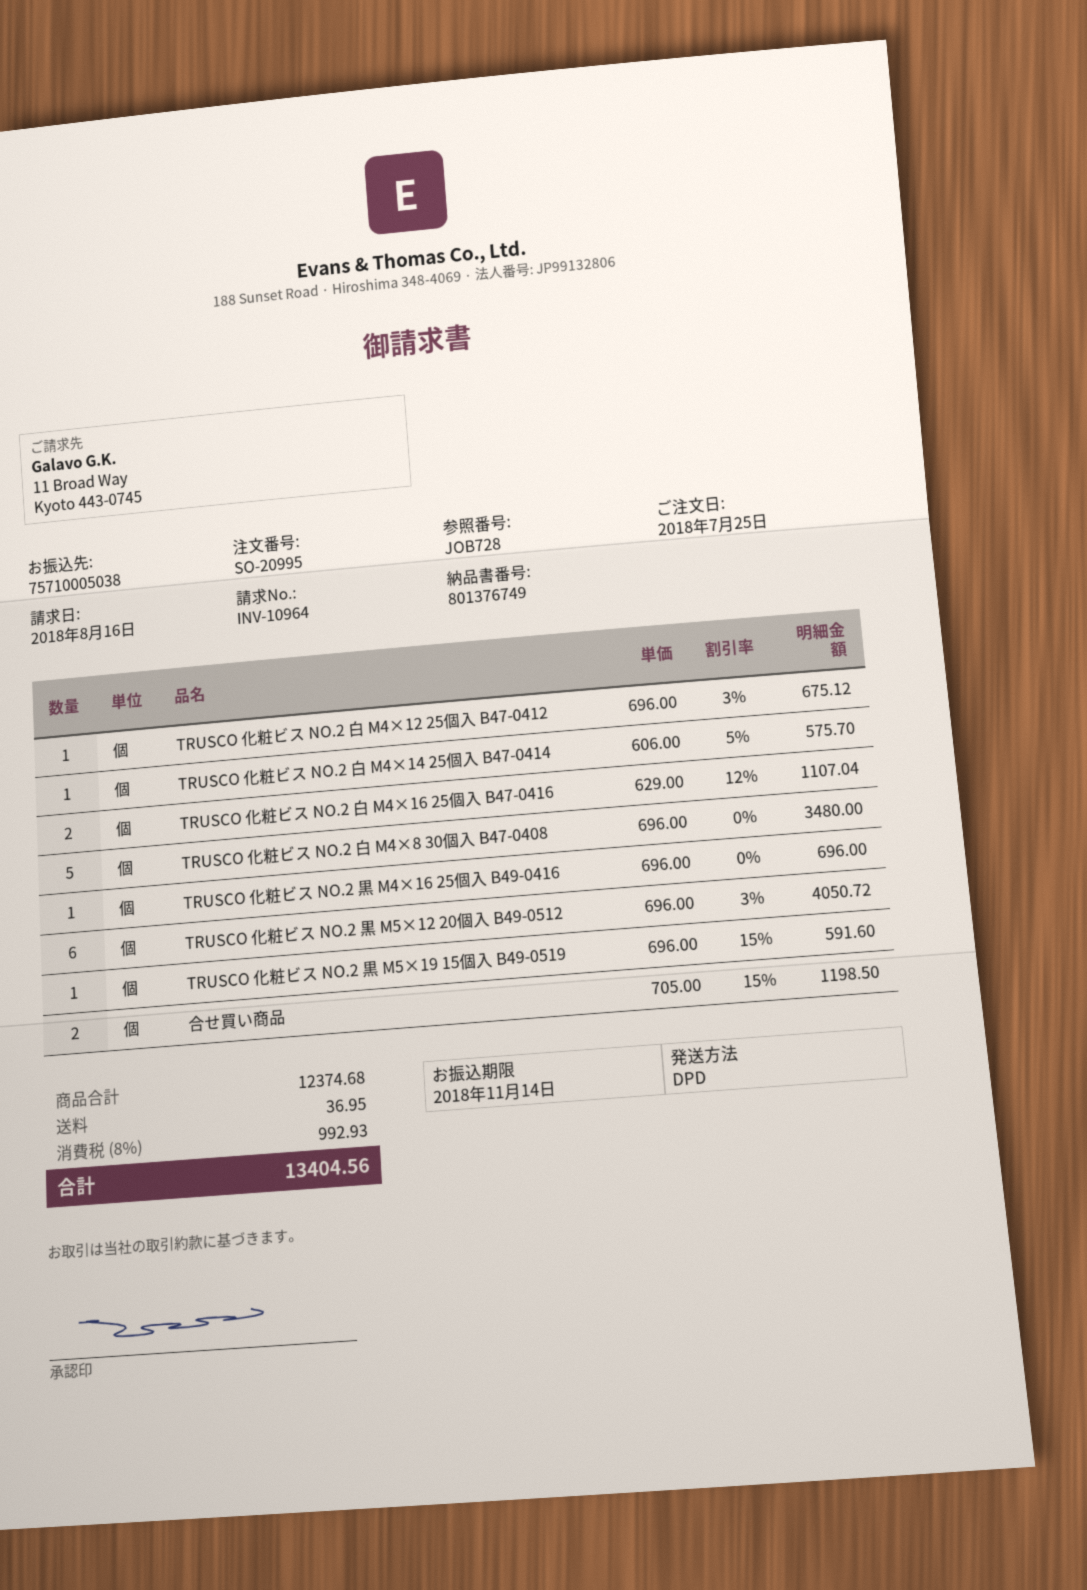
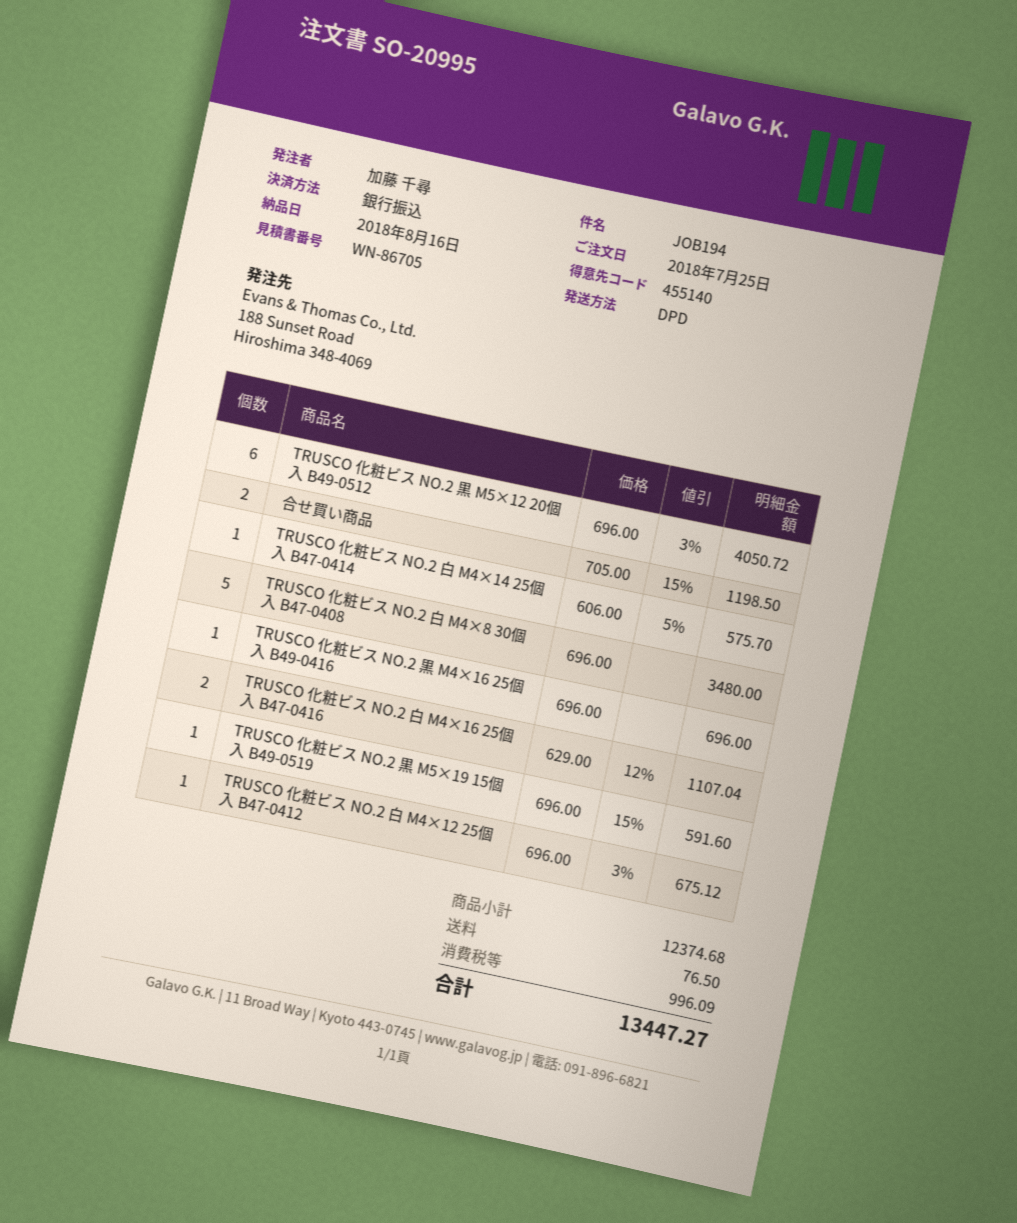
reference: JOB728 -> JOB194
shipping: 36.95 -> 76.50
tax: 992.93 -> 996.09
total: 13404.56 -> 13447.27

